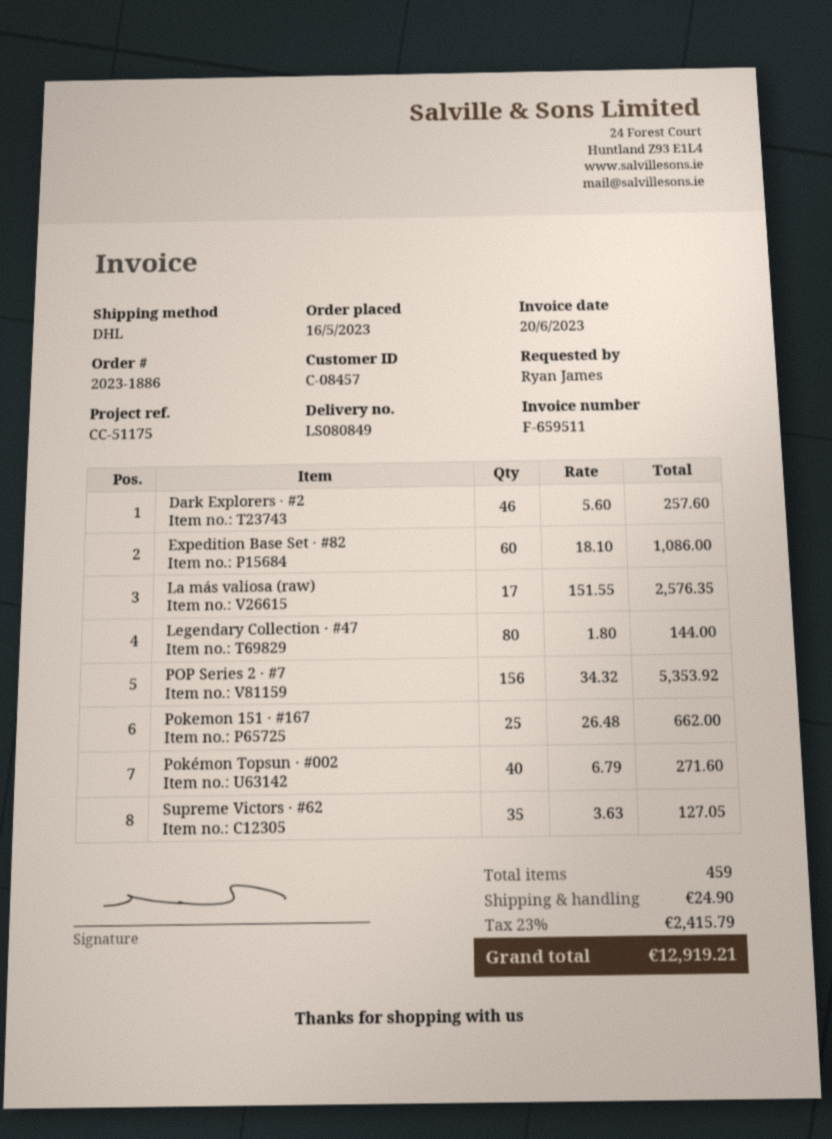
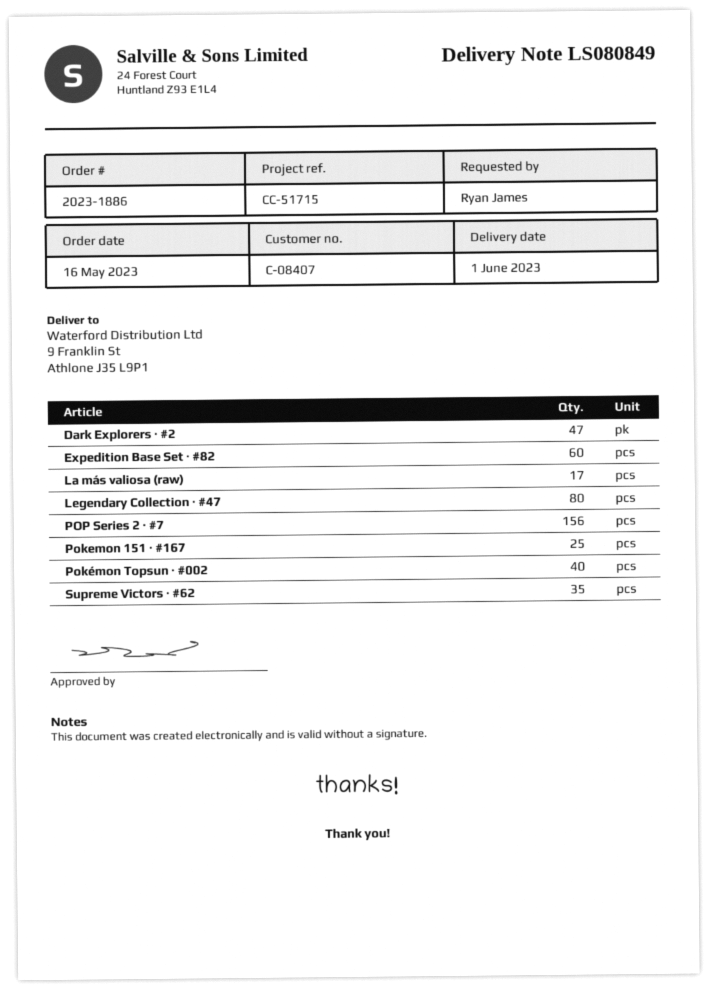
customer number: C-08457 -> C-08407
reference: CC-51175 -> CC-51715
Dark Explorers · #2: 46 -> 47

